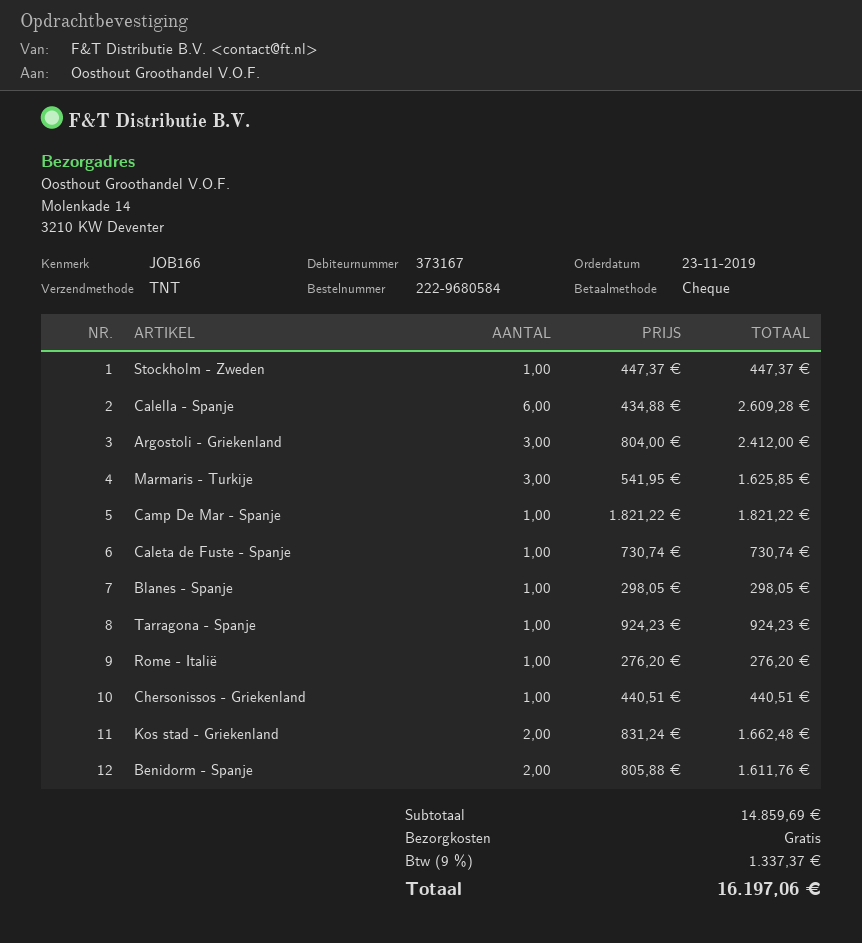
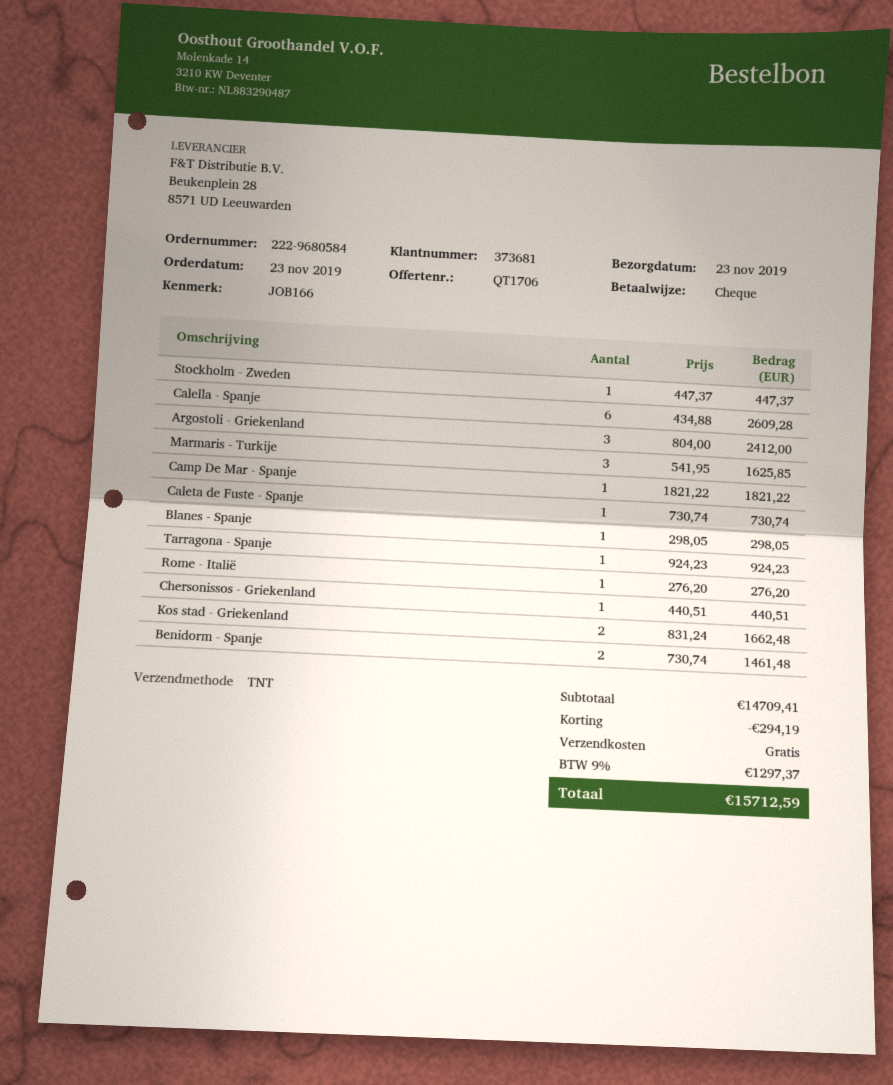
customer number: 373167 -> 373681
Benidorm - Spanje: 2 x 805.88 = 1611.76 -> 2 x 730.74 = 1461.48
subtotal: 14859.69 -> 14709.41
discount: none -> 294.19
tax: 9% = 1337.37 -> 9% = 1297.37
total: 16197.06 -> 15712.59

